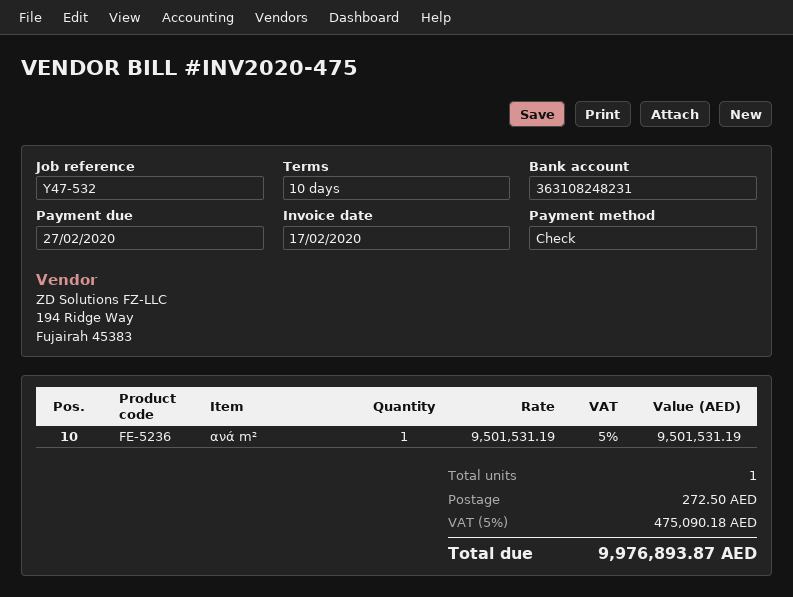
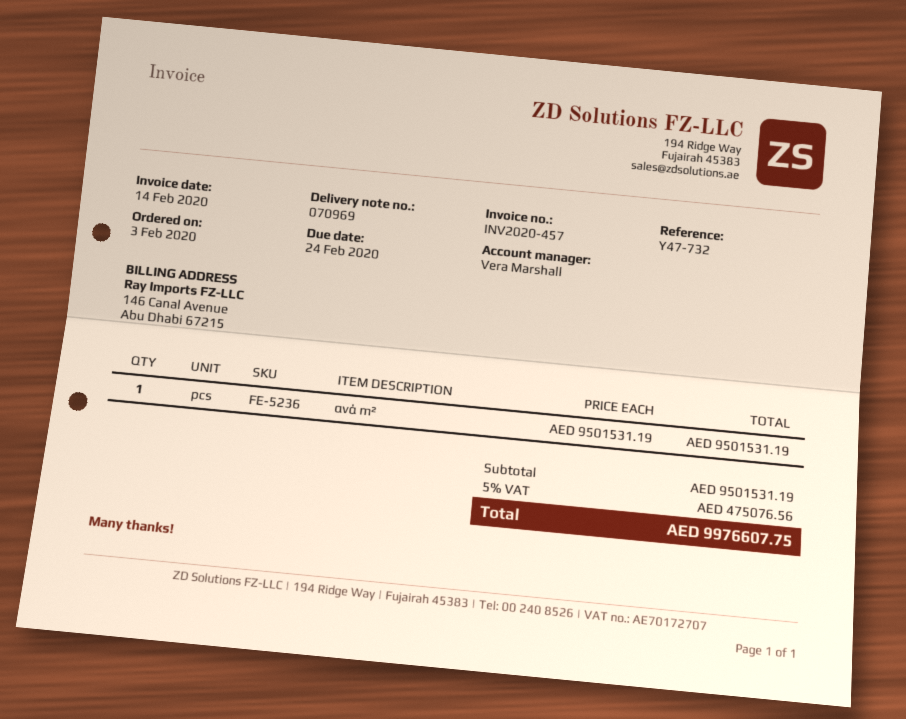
invoice number: INV2020-475 -> INV2020-457
invoice date: 2020-02-17 -> 2020-02-14
due date: 2020-02-27 -> 2020-02-24
reference: Y47-532 -> Y47-732
shipping: 272.50 -> none
tax: 5% = 475090.18 -> 5% = 475076.56
total: 9976893.87 -> 9976607.75

